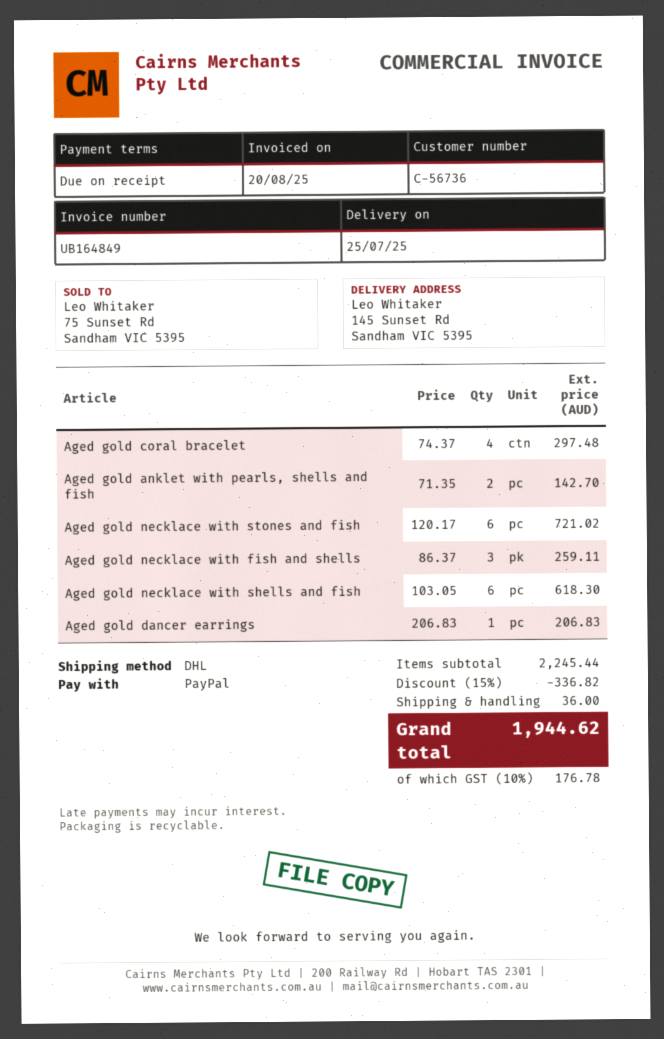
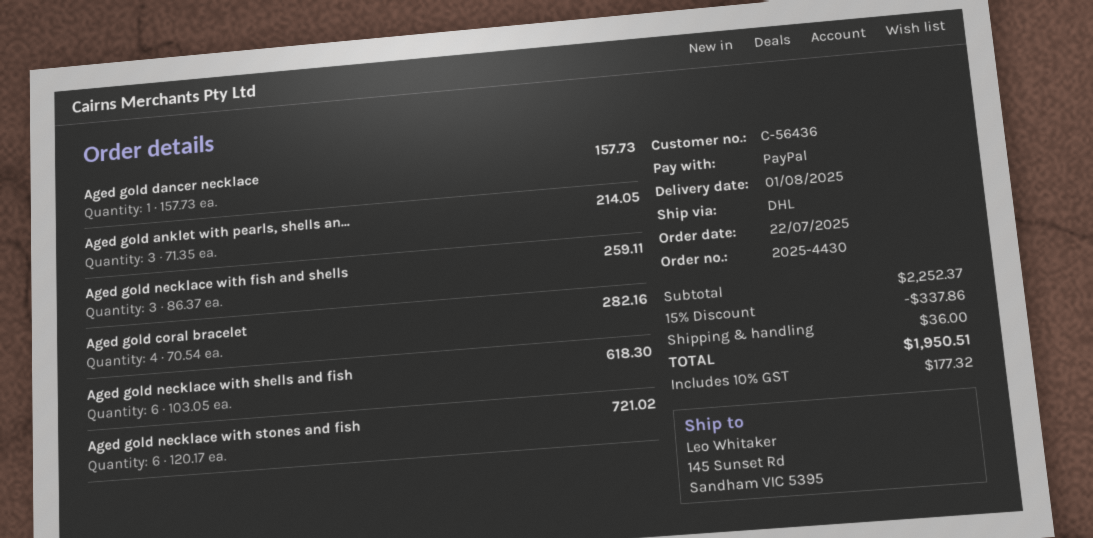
delivery date: 2025-07-25 -> 2025-08-01
customer number: C-56736 -> C-56436
Aged gold coral bracelet: 4 x 74.37 = 297.48 -> 4 x 70.54 = 282.16
Aged gold anklet with pearls, shells and fish: 2 x 71.35 = 142.70 -> 3 x 71.35 = 214.05
Aged gold dancer earrings: 1 x 206.83 = 206.83 -> none
Aged gold dancer necklace: none -> 1 x 157.73 = 157.73
subtotal: 2245.44 -> 2252.37
discount: 15% = 336.82 -> 15% = 337.86
tax: 10% = 176.78 -> 10% = 177.32
total: 1944.62 -> 1950.51

